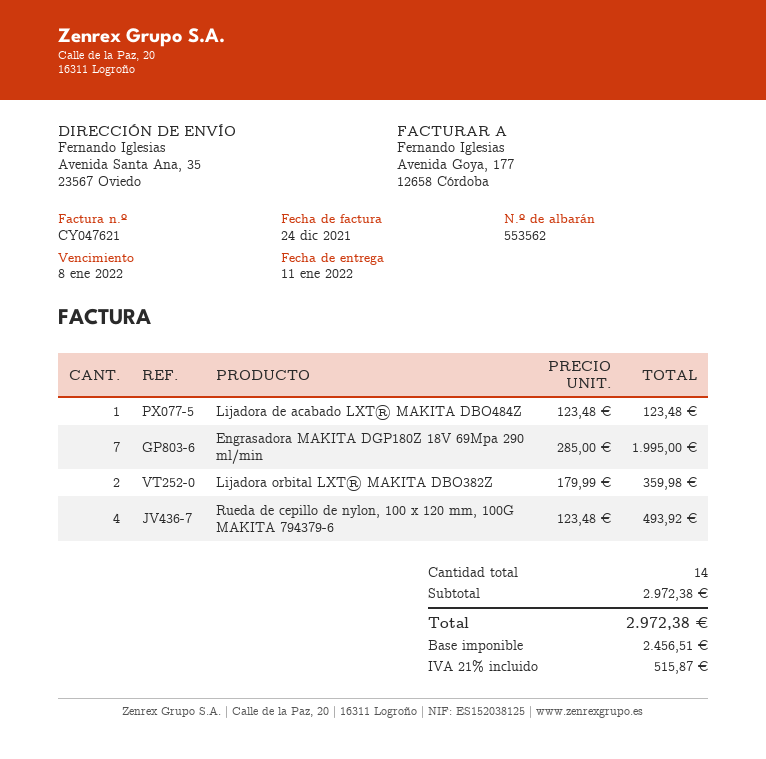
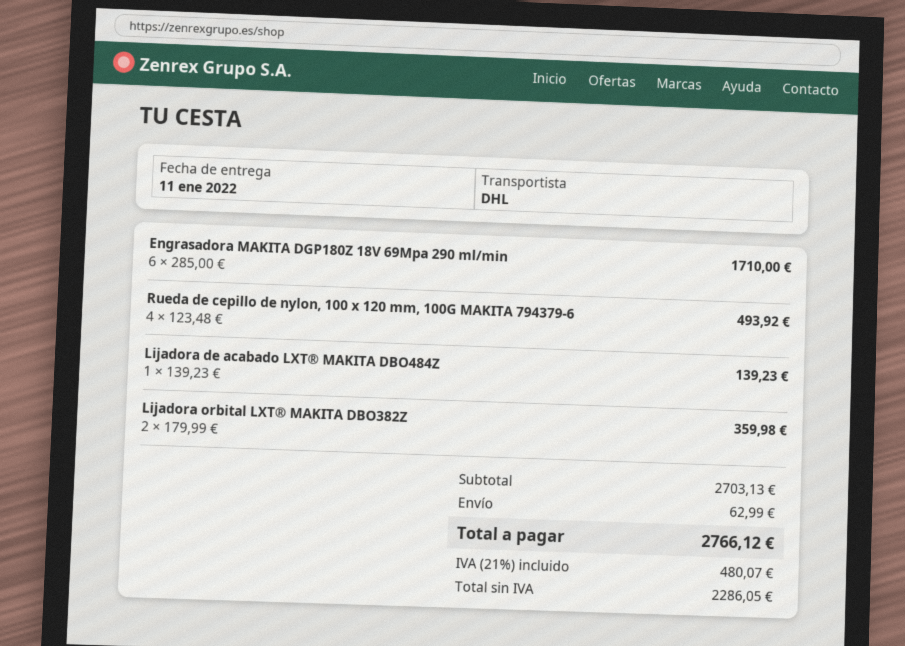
Lijadora de acabado LXT® MAKITA DBO484Z: 1 x 123.48 = 123.48 -> 1 x 139.23 = 139.23
Engrasadora MAKITA DGP180Z 18V 69Mpa 290 ml/min: 7 x 285.00 = 1995.00 -> 6 x 285.00 = 1710.00
subtotal: 2972.38 -> 2703.13
shipping: none -> 62.99
net: 2456.51 -> 2286.05
tax: 21% = 515.87 -> 21% = 480.07
total: 2972.38 -> 2766.12

